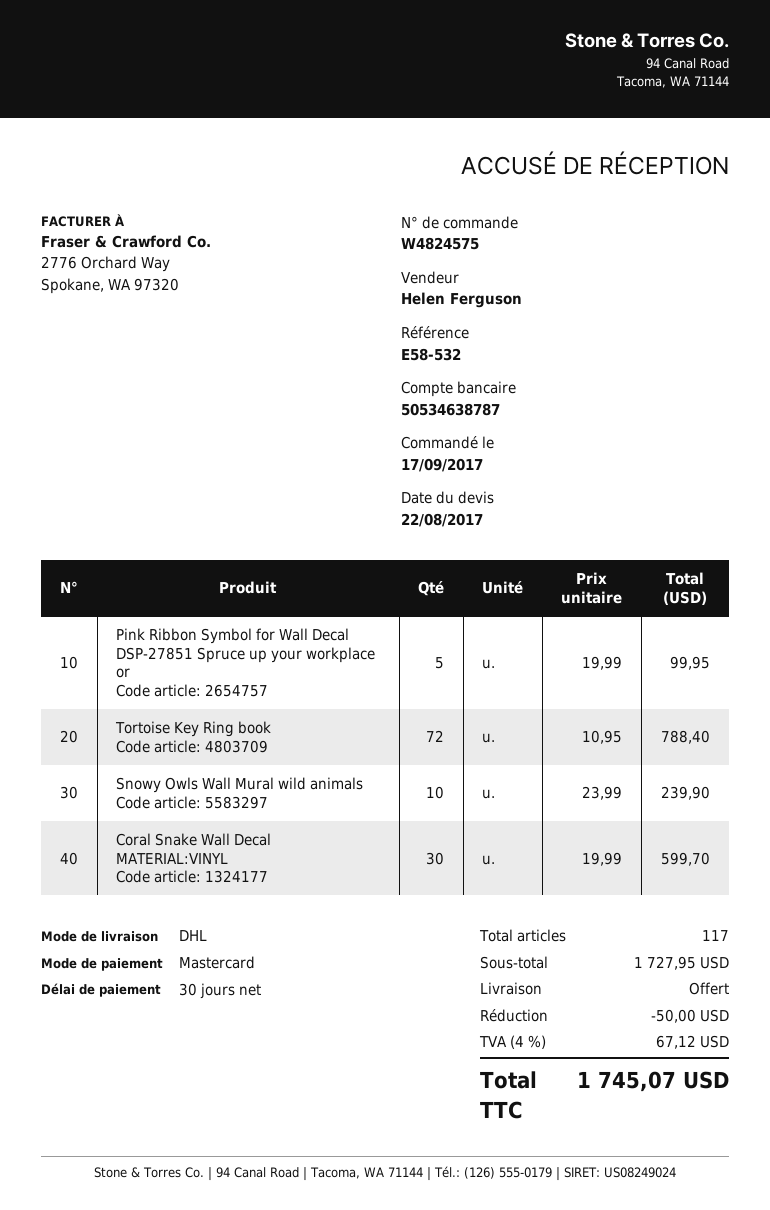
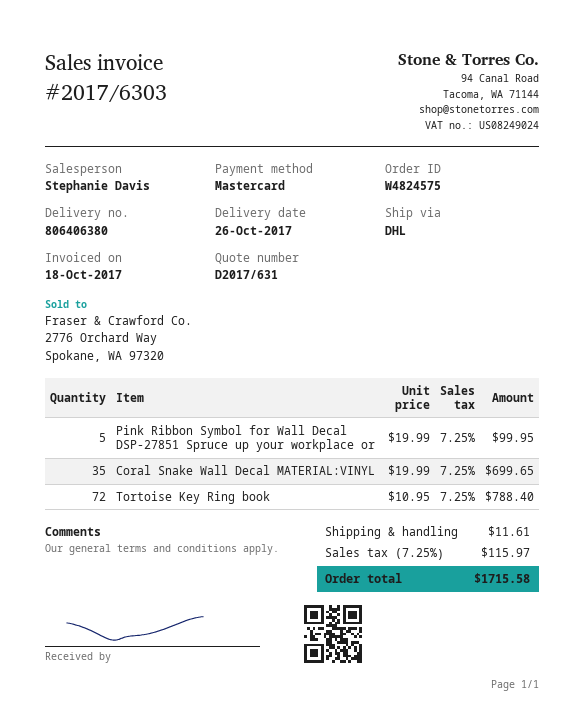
sales rep: Helen Ferguson -> Stephanie Davis
Snowy Owls Wall Mural wild animals: 10 x 23.99 = 239.90 -> none
Coral Snake Wall Decal MATERIAL:VINYL: 30 x 19.99 = 599.70 -> 35 x 19.99 = 699.65
discount: 50.00 -> none
shipping: 0.00 -> 11.61
tax: 4% = 67.12 -> 7.25% = 115.97
total: 1745.07 -> 1715.58

